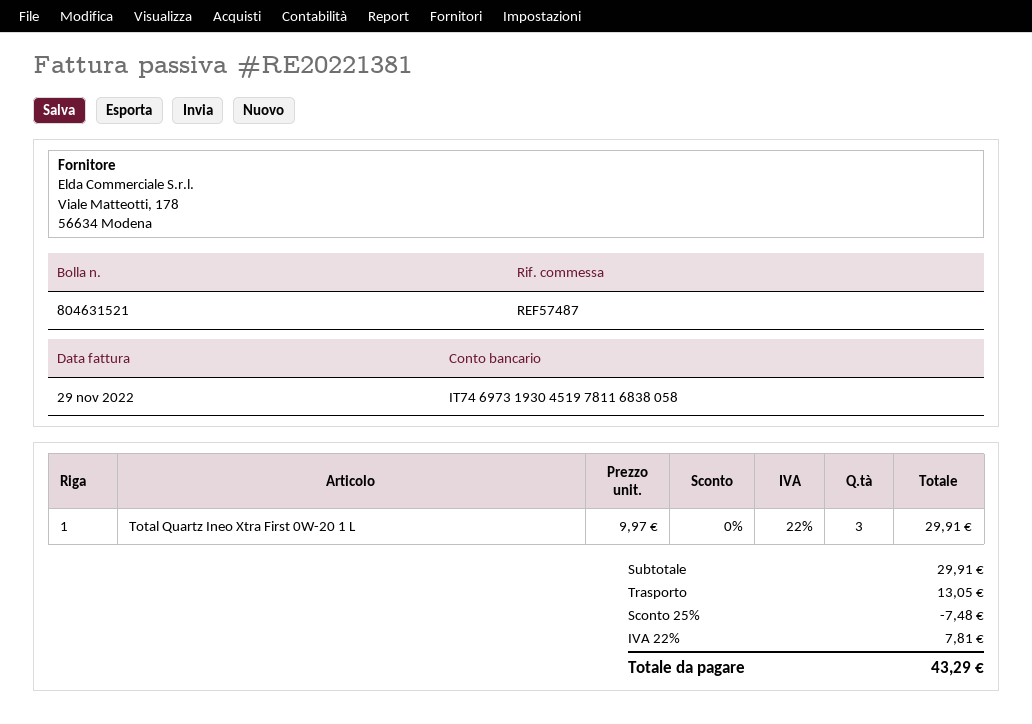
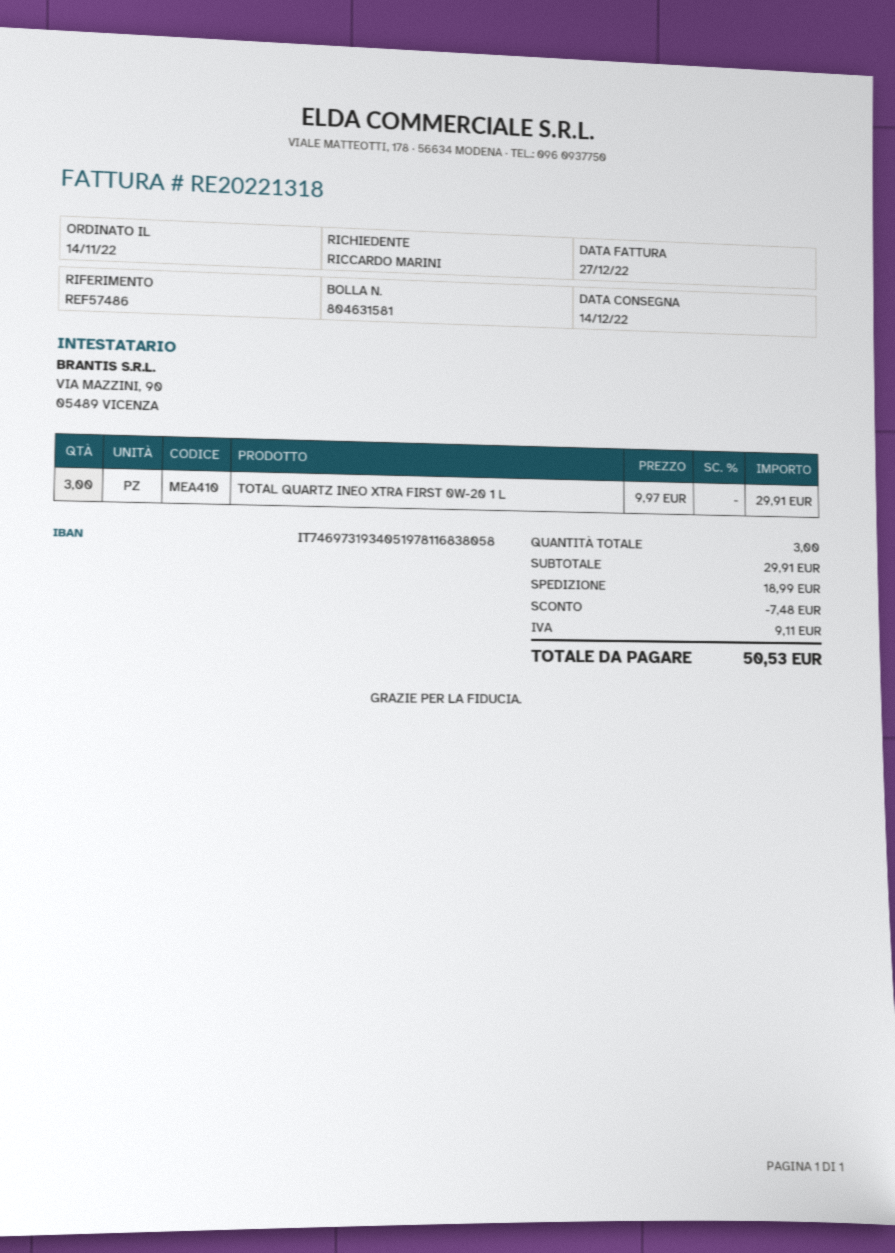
delivery note number: 804631521 -> 804631581
invoice number: RE20221381 -> RE20221318
invoice date: 2022-11-29 -> 2022-12-27
reference: REF57487 -> REF57486
bank account: IT7469731930451978116838058 -> IT7469731934051978116838058
shipping: 13.05 -> 18.99
tax: 7.81 -> 9.11
total: 43.29 -> 50.53

